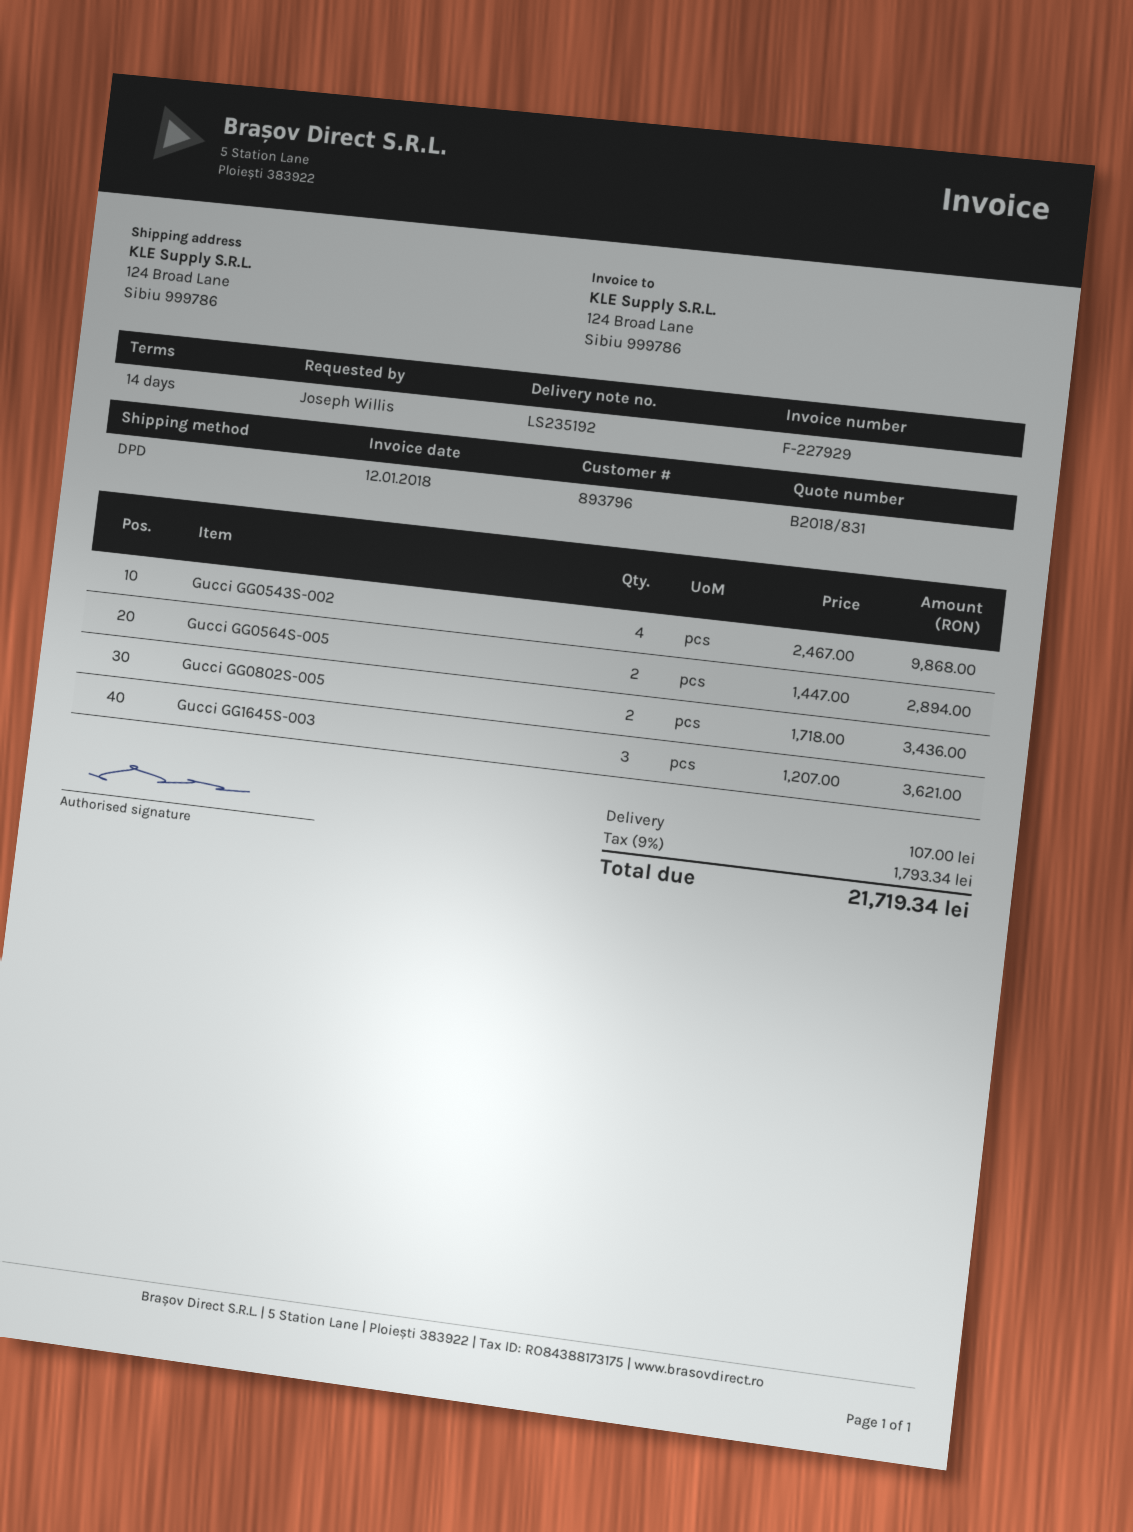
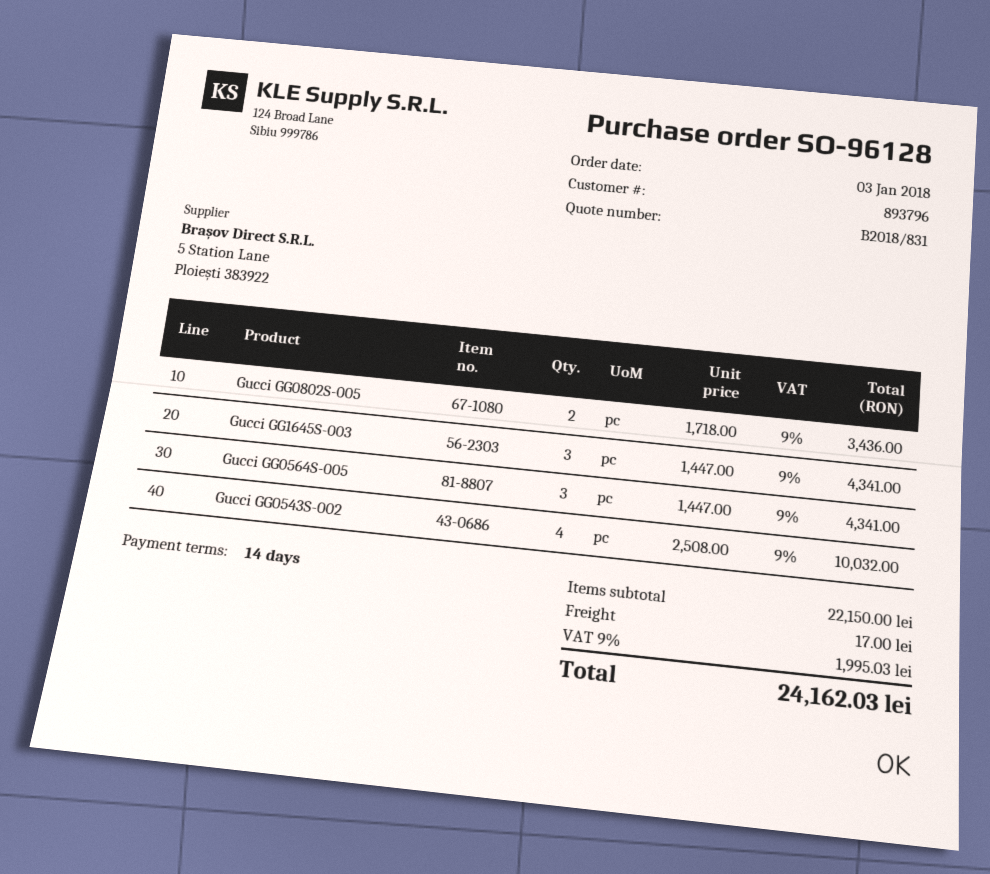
Gucci GG0543S-002: 4 x 2467.00 = 9868.00 -> 4 x 2508.00 = 10032.00
Gucci GG0564S-005: 2 x 1447.00 = 2894.00 -> 3 x 1447.00 = 4341.00
Gucci GG1645S-003: 3 x 1207.00 = 3621.00 -> 3 x 1447.00 = 4341.00
shipping: 107.00 -> 17.00
tax: 9% = 1793.34 -> 9% = 1995.03
total: 21719.34 -> 24162.03

